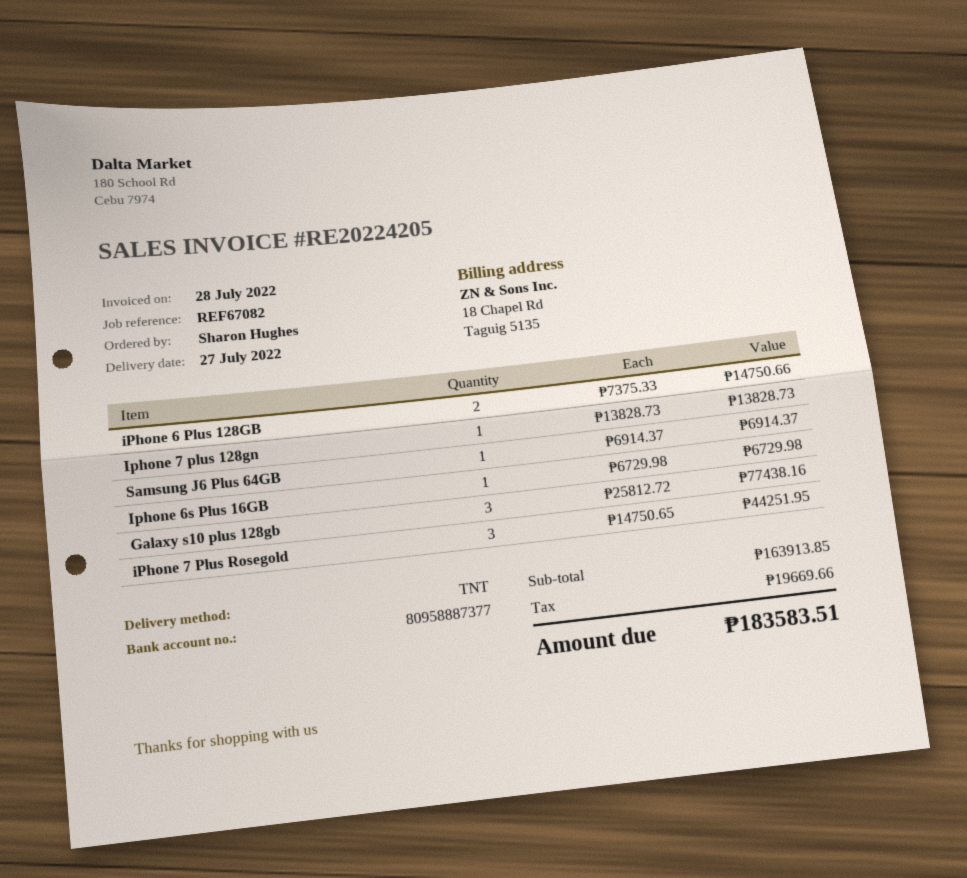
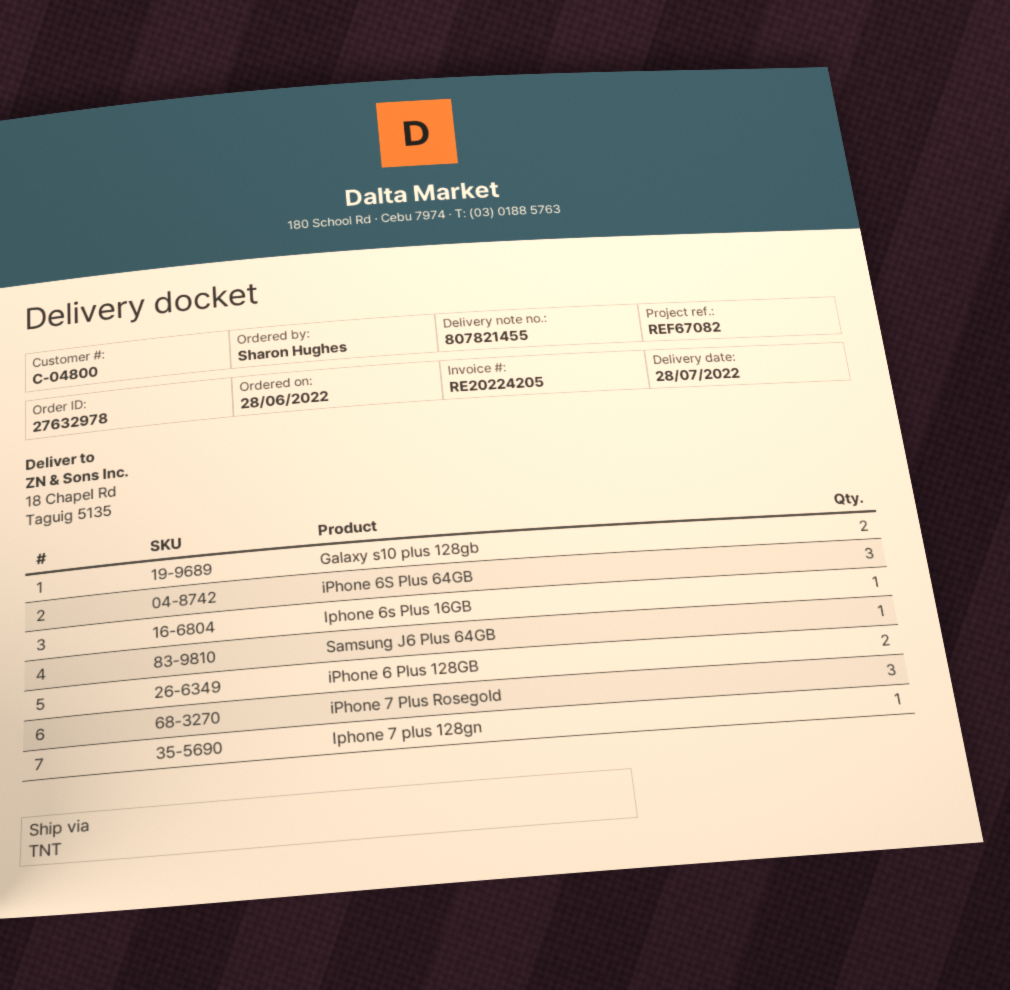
delivery date: 2022-07-27 -> 2022-07-28
Galaxy s10 plus 128gb: 3 -> 2
iPhone 6S Plus 64GB: none -> 3

